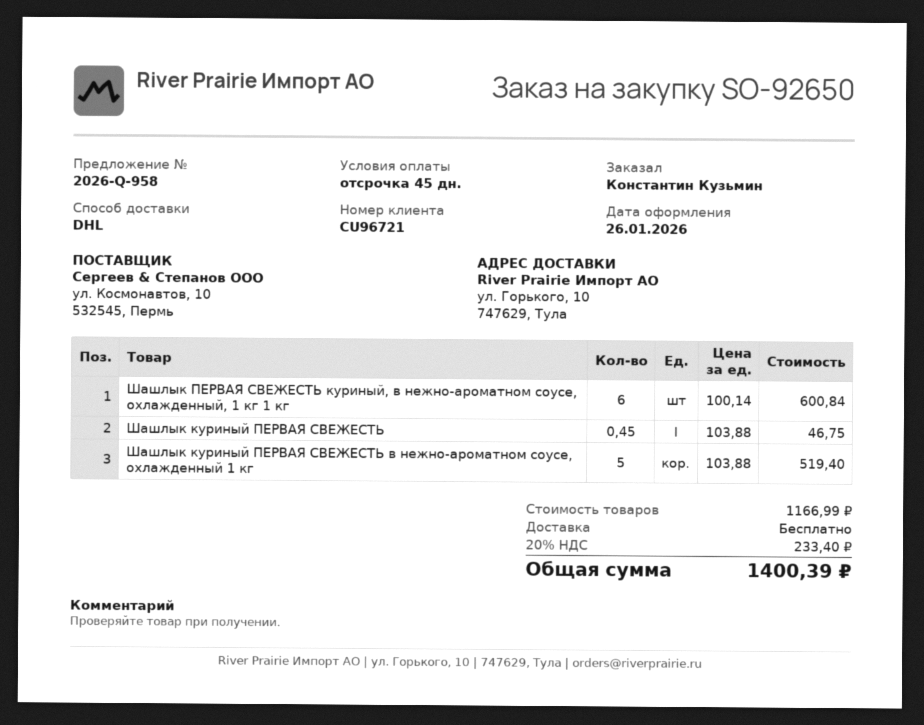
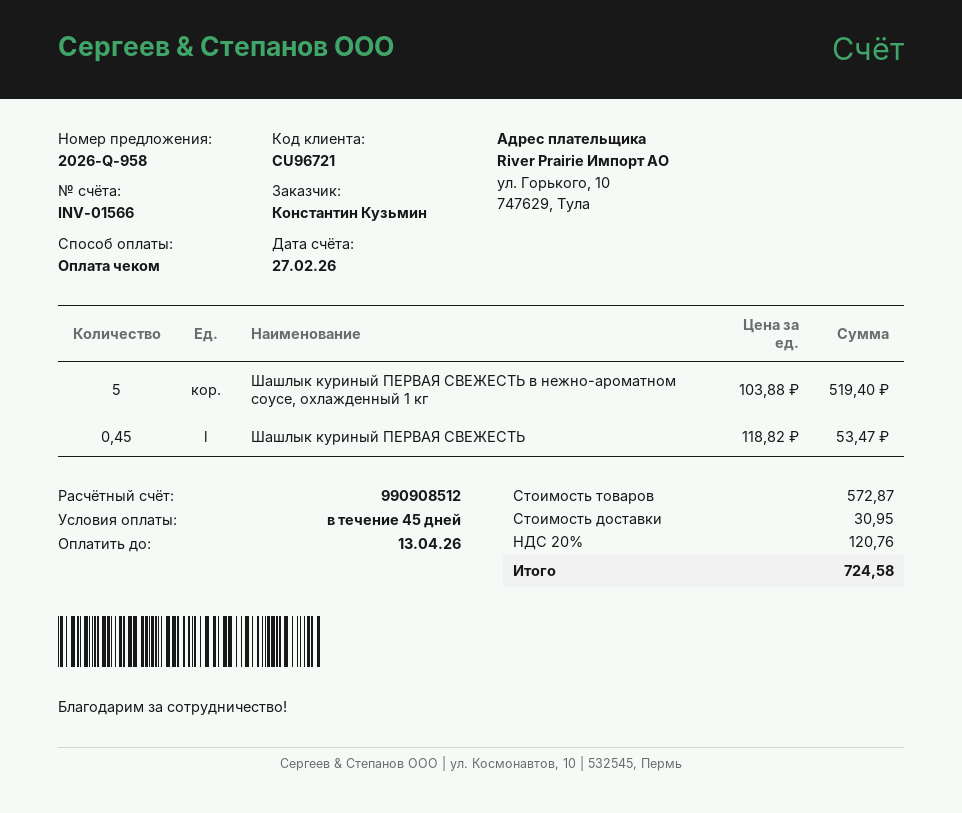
Шашлык ПЕРВАЯ СВЕЖЕСТЬ куриный, в нежно-ароматном соусе, охлажденный, 1 кг 1 кг: 6 x 100.14 = 600.84 -> none
Шашлык куриный ПЕРВАЯ СВЕЖЕСТЬ: 0.45 x 103.88 = 46.75 -> 0.45 x 118.82 = 53.47
subtotal: 1166.99 -> 572.87
shipping: 0.00 -> 30.95
tax: 20% = 233.40 -> 20% = 120.76
total: 1400.39 -> 724.58

